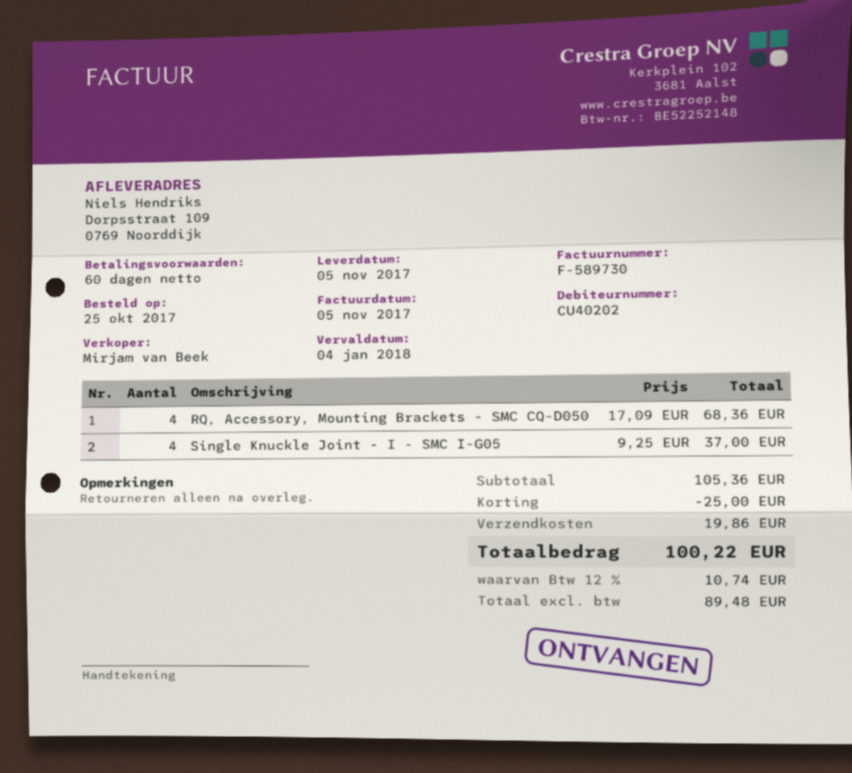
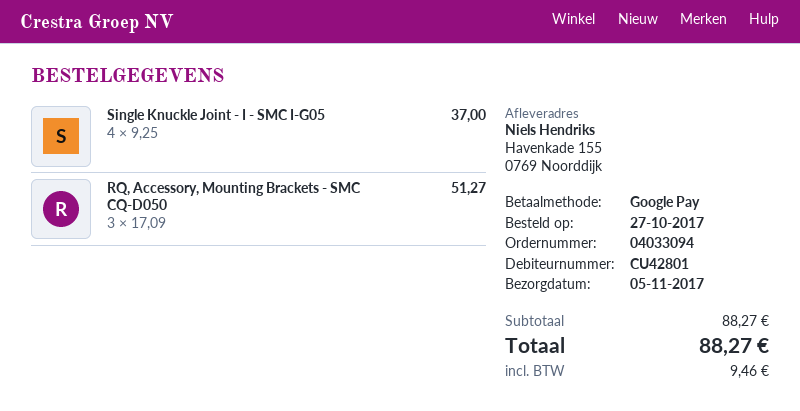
order date: 2017-10-25 -> 2017-10-27
customer number: CU40202 -> CU42801
ship to: Dorpsstraat 109, 0769 Noorddijk -> Havenkade 155, 0769 Noorddijk
RQ, Accessory, Mounting Brackets - SMC CQ-D050: 4 x 17.09 = 68.36 -> 3 x 17.09 = 51.27
subtotal: 105.36 -> 88.27
discount: 25.00 -> none
shipping: 19.86 -> none
tax: 10.74 -> 9.46
total: 100.22 -> 88.27

